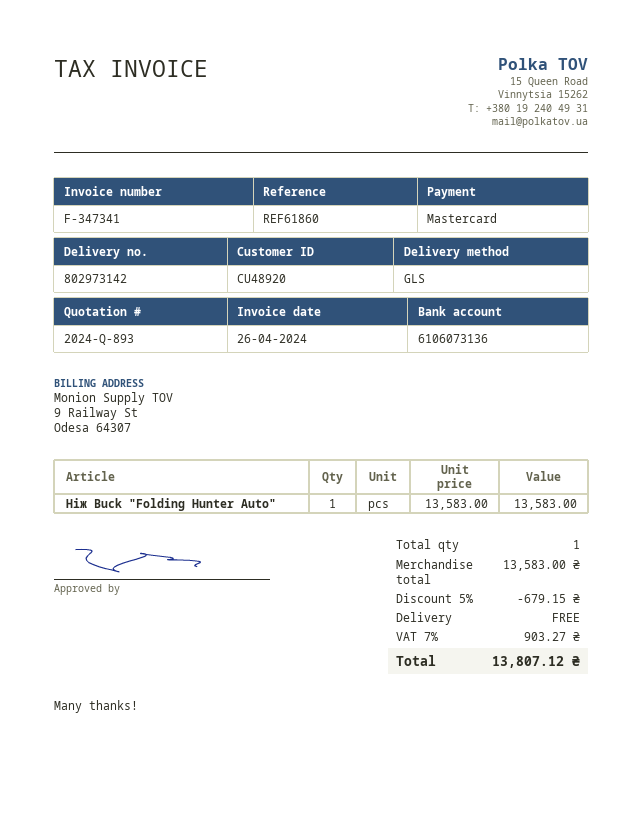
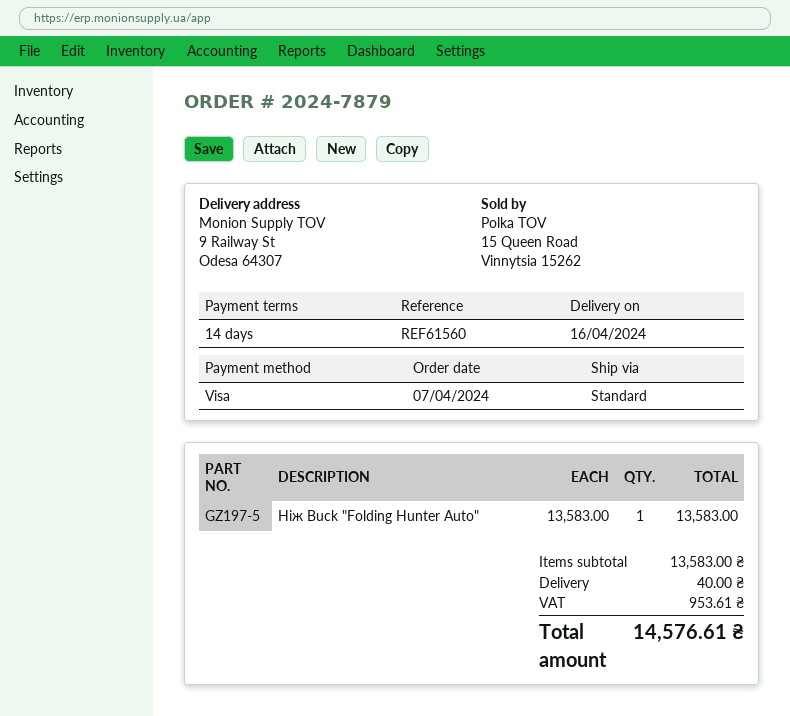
reference: REF61860 -> REF61560
payment method: Mastercard -> Visa
shipping method: GLS -> standard
discount: 5% = 679.15 -> none
shipping: 0.00 -> 40.00
tax: 903.27 -> 953.61
total: 13807.12 -> 14576.61

